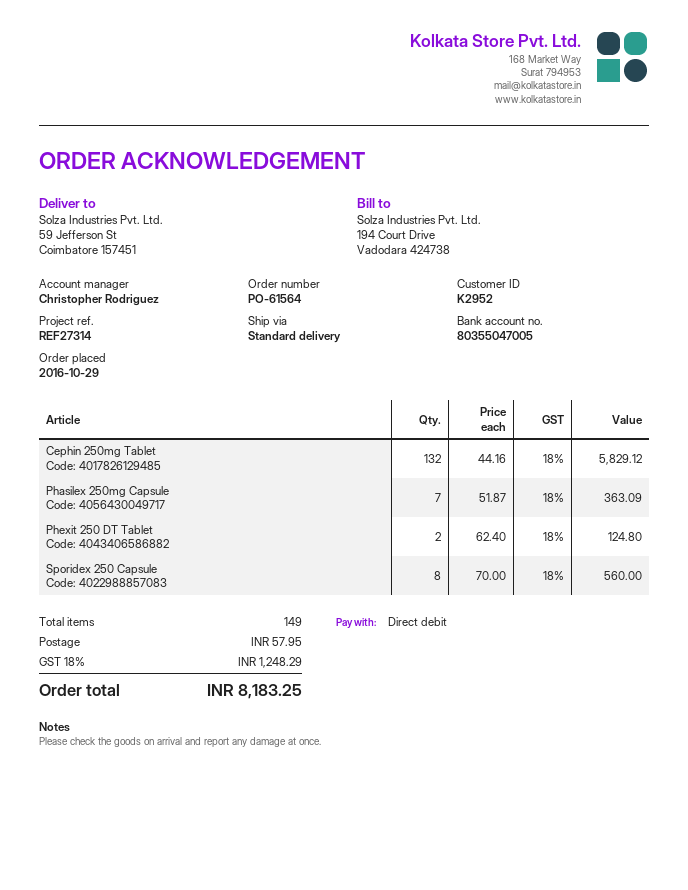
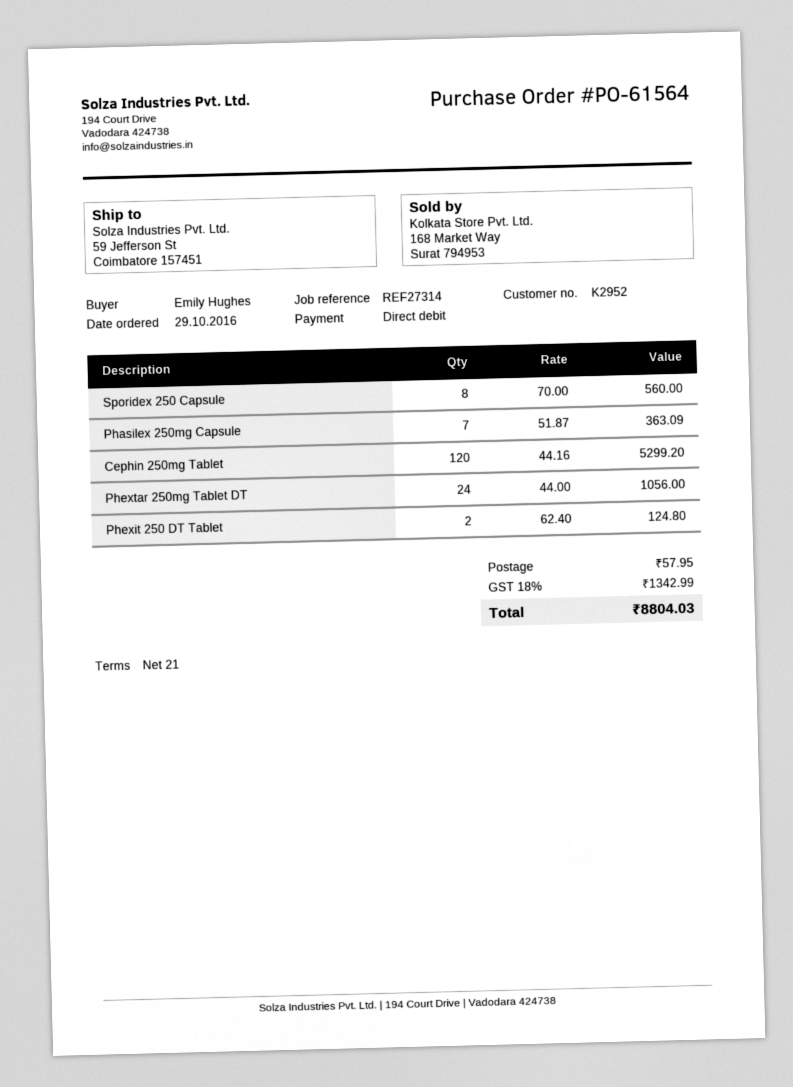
Cephin 250mg Tablet: 132 x 44.16 = 5829.12 -> 120 x 44.16 = 5299.20
Phextar 250mg Tablet DT: none -> 24 x 44.00 = 1056.00
tax: 18% = 1248.29 -> 18% = 1342.99
total: 8183.25 -> 8804.03

